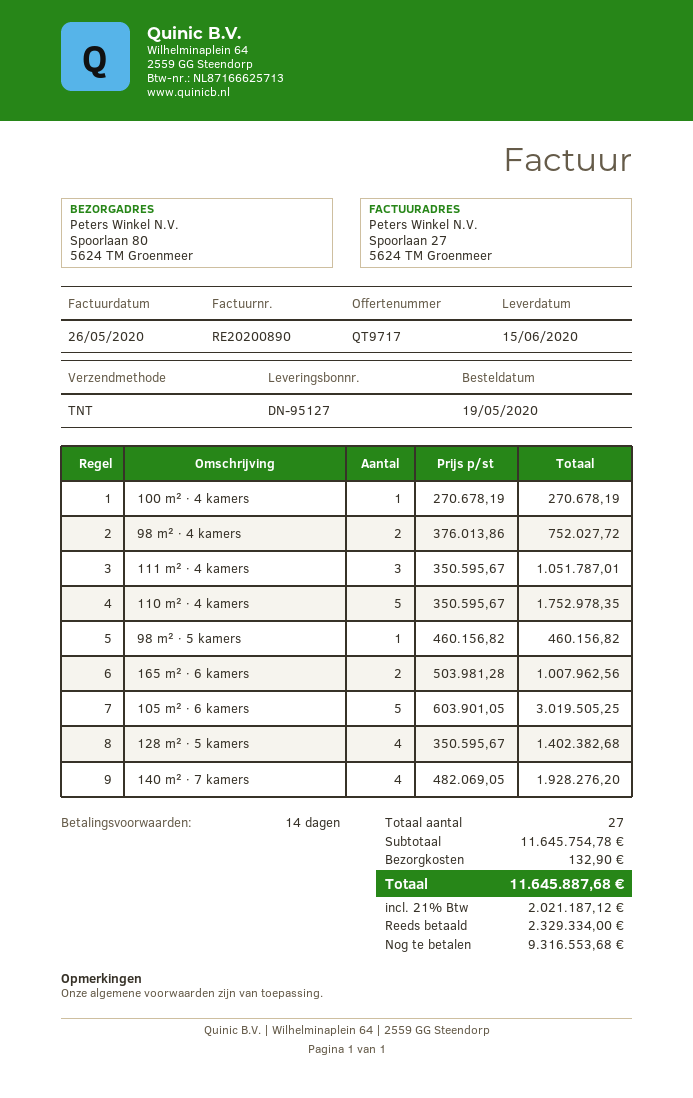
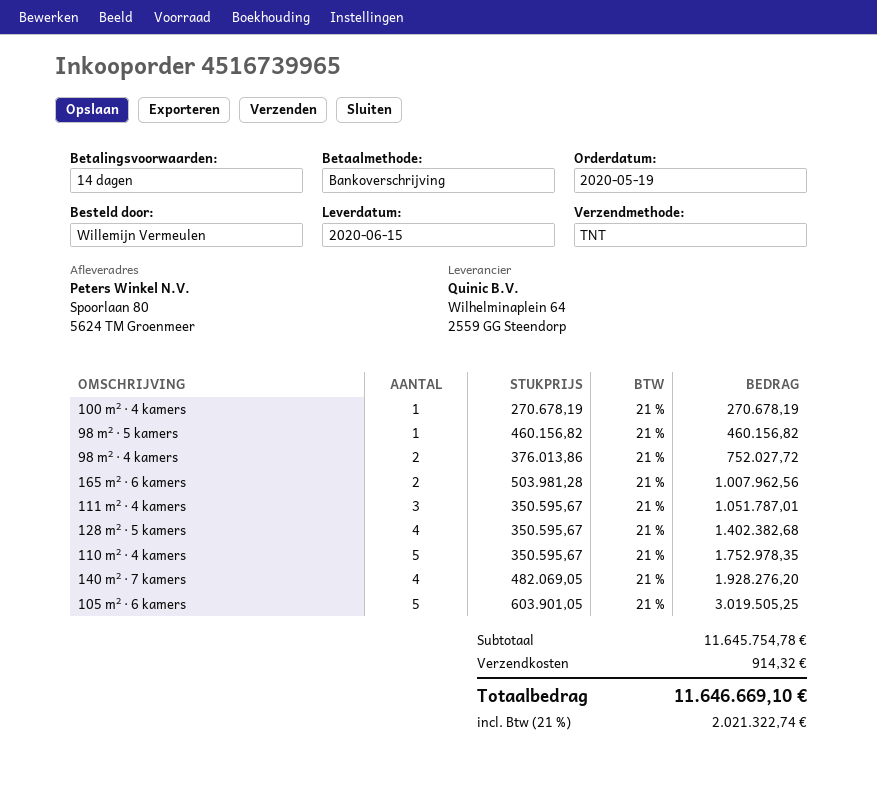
shipping: 132.90 -> 914.32
tax: 21% = 2021187.12 -> 21% = 2021322.74
total: 11645887.68 -> 11646669.10

